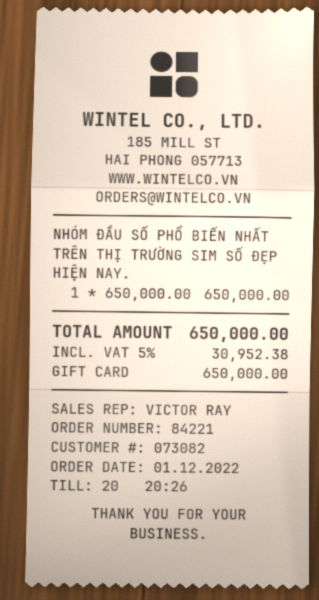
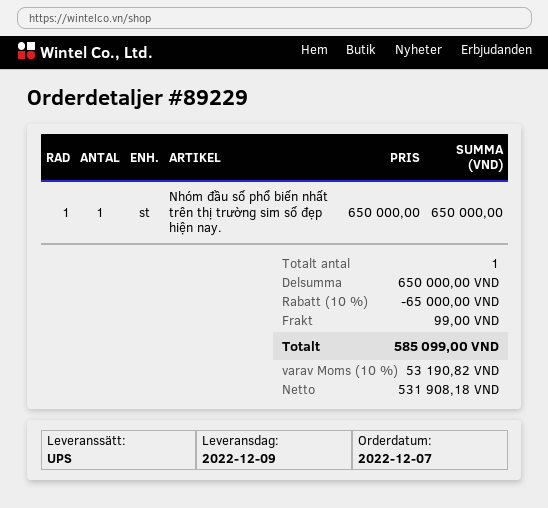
order number: 84221 -> 89229
order date: 2022-12-01 -> 2022-12-07
discount: none -> 10% = 65000.00
shipping: none -> 99.00
tax: 5% = 30952.38 -> 10% = 53190.82
total: 650000.00 -> 585099.00

